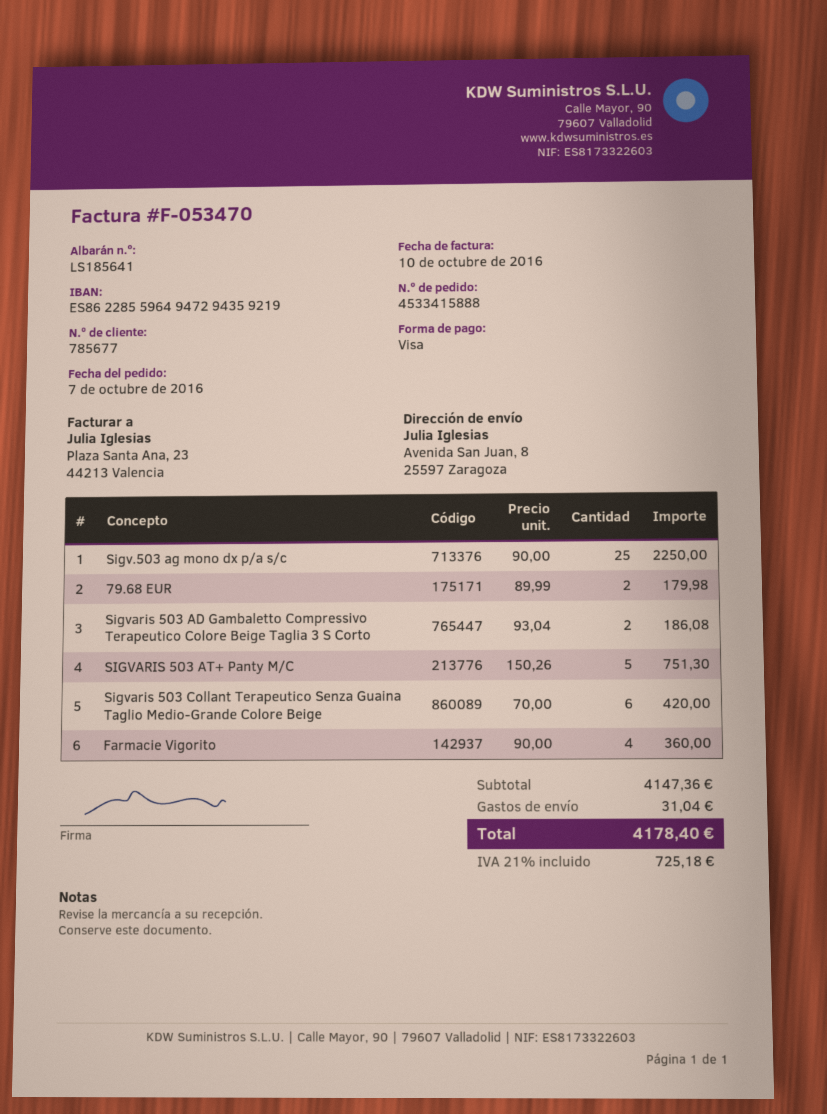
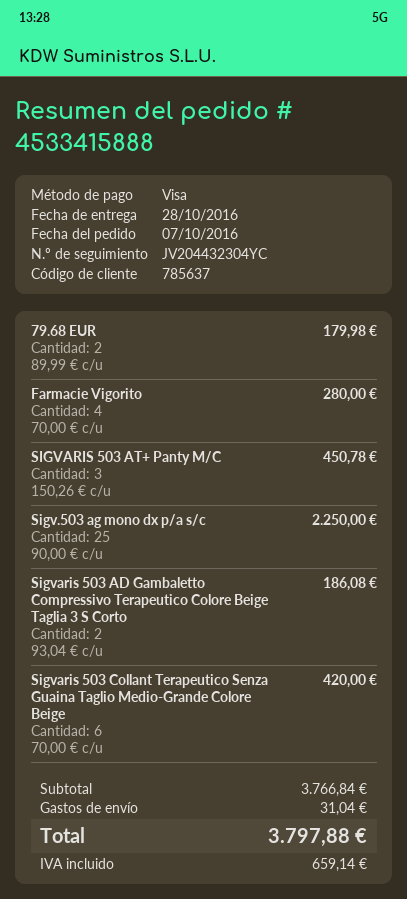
customer number: 785677 -> 785637
SIGVARIS 503 AT+ Panty M/C: 5 x 150.26 = 751.30 -> 3 x 150.26 = 450.78
Farmacie Vigorito: 4 x 90.00 = 360.00 -> 4 x 70.00 = 280.00
subtotal: 4147.36 -> 3766.84
tax: 725.18 -> 659.14
total: 4178.40 -> 3797.88

